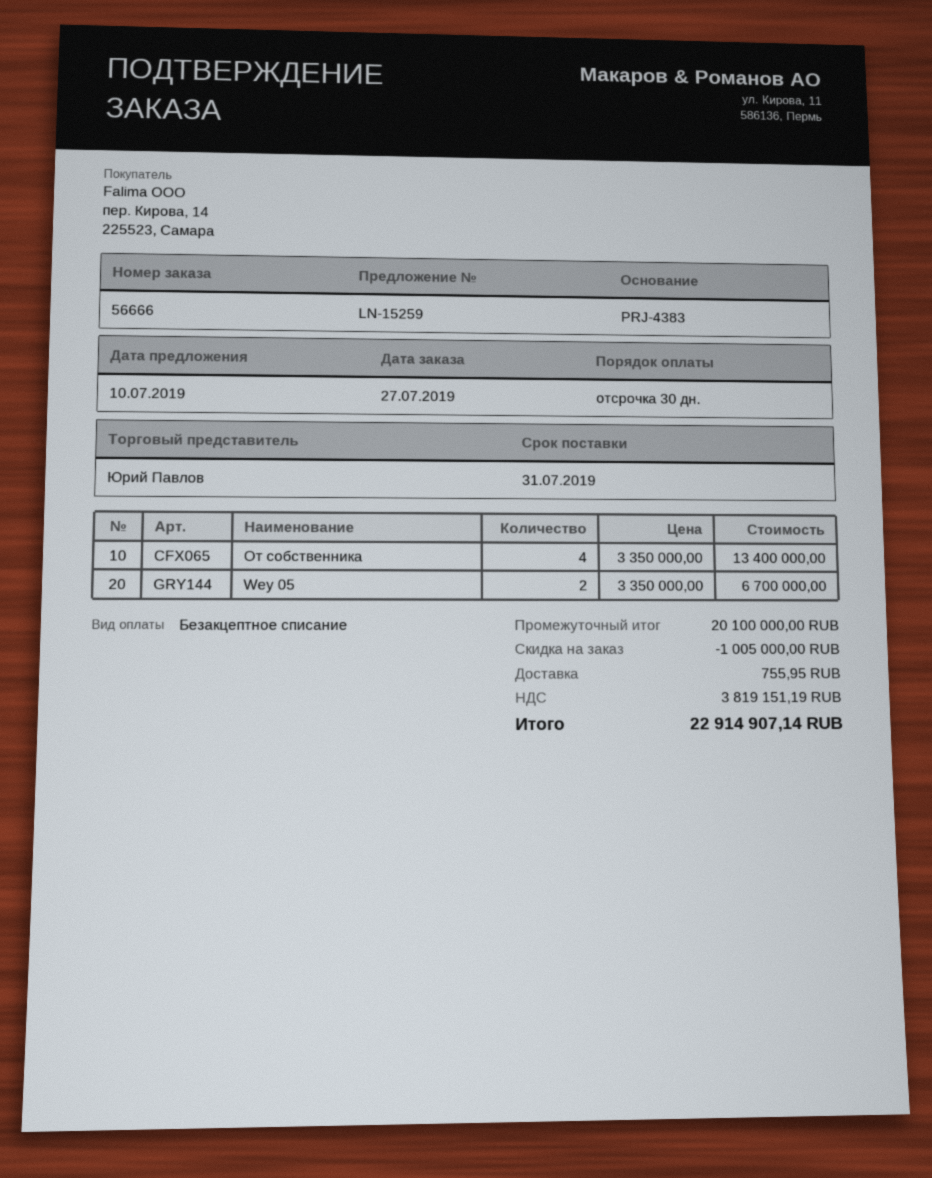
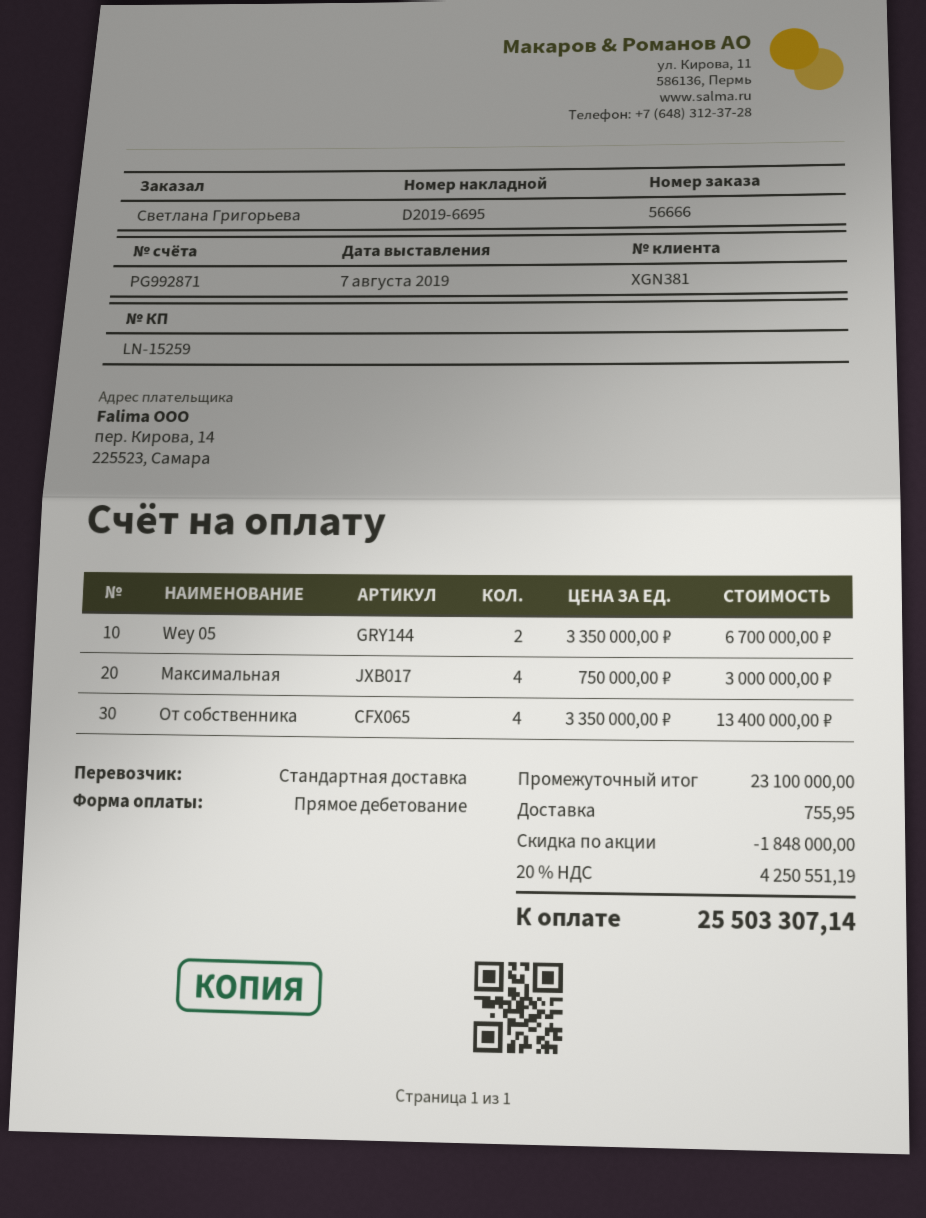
Максимальная: none -> 4 x 750000.00 = 3000000.00
subtotal: 20100000.00 -> 23100000.00
discount: 1005000.00 -> 1848000.00
tax: 3819151.19 -> 4250551.19
total: 22914907.14 -> 25503307.14

